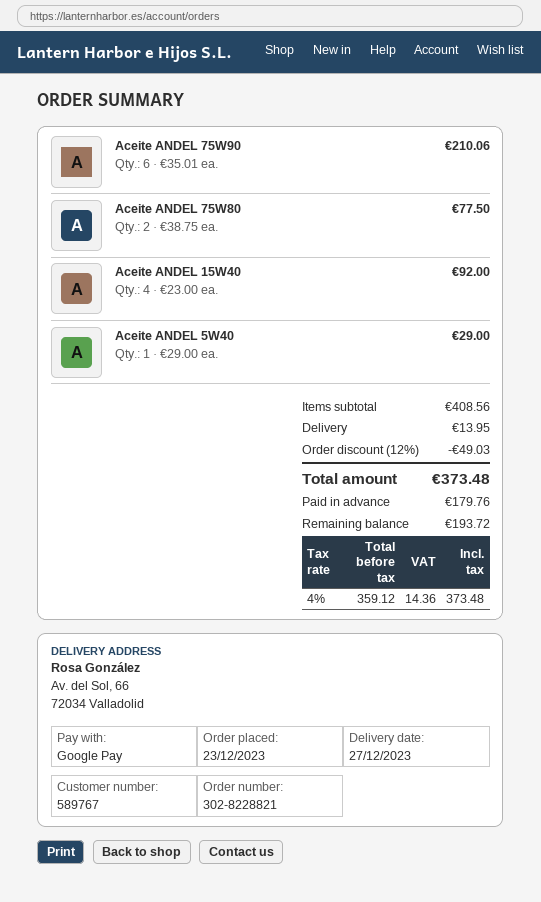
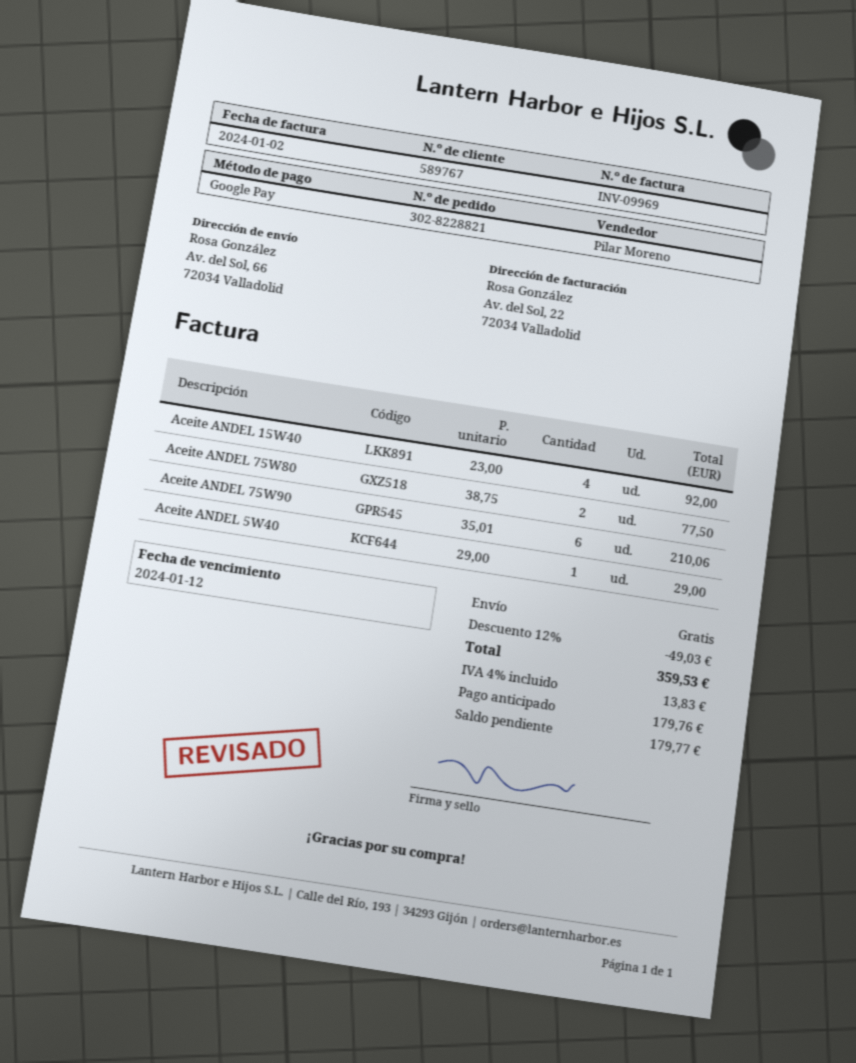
shipping: 13.95 -> 0.00
tax: 4% = 14.36 -> 4% = 13.83
total: 373.48 -> 359.53
balance: 193.72 -> 179.77

